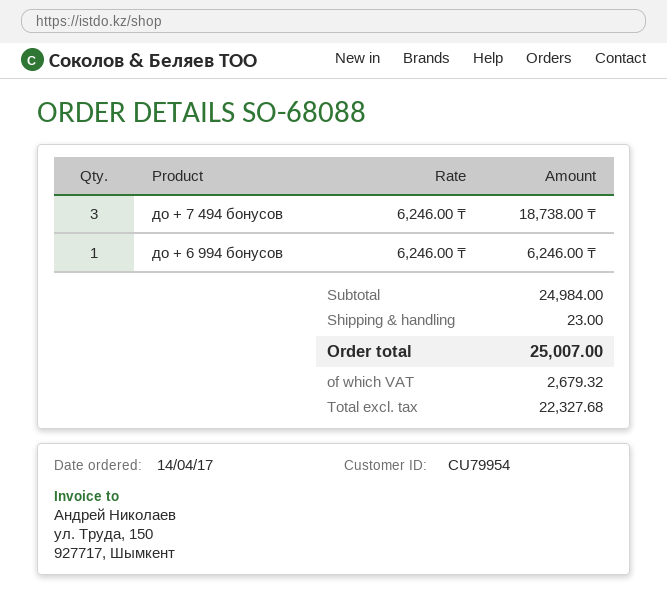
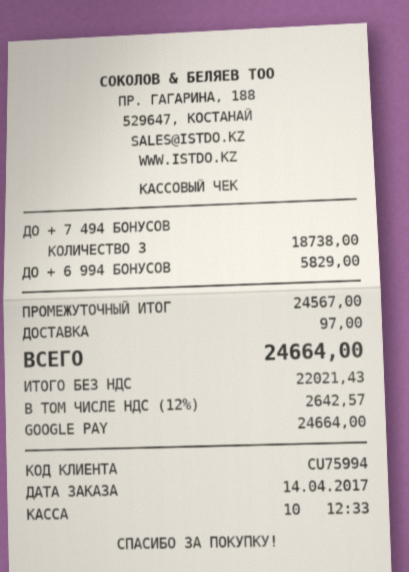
customer number: CU79954 -> CU75994
до + 6 994 бонусов: 1 for 6246.00 -> 1 for 5829.00
subtotal: 24984.00 -> 24567.00
shipping: 23.00 -> 97.00
net: 22327.68 -> 22021.43
tax: 2679.32 -> 2642.57
total: 25007.00 -> 24664.00

